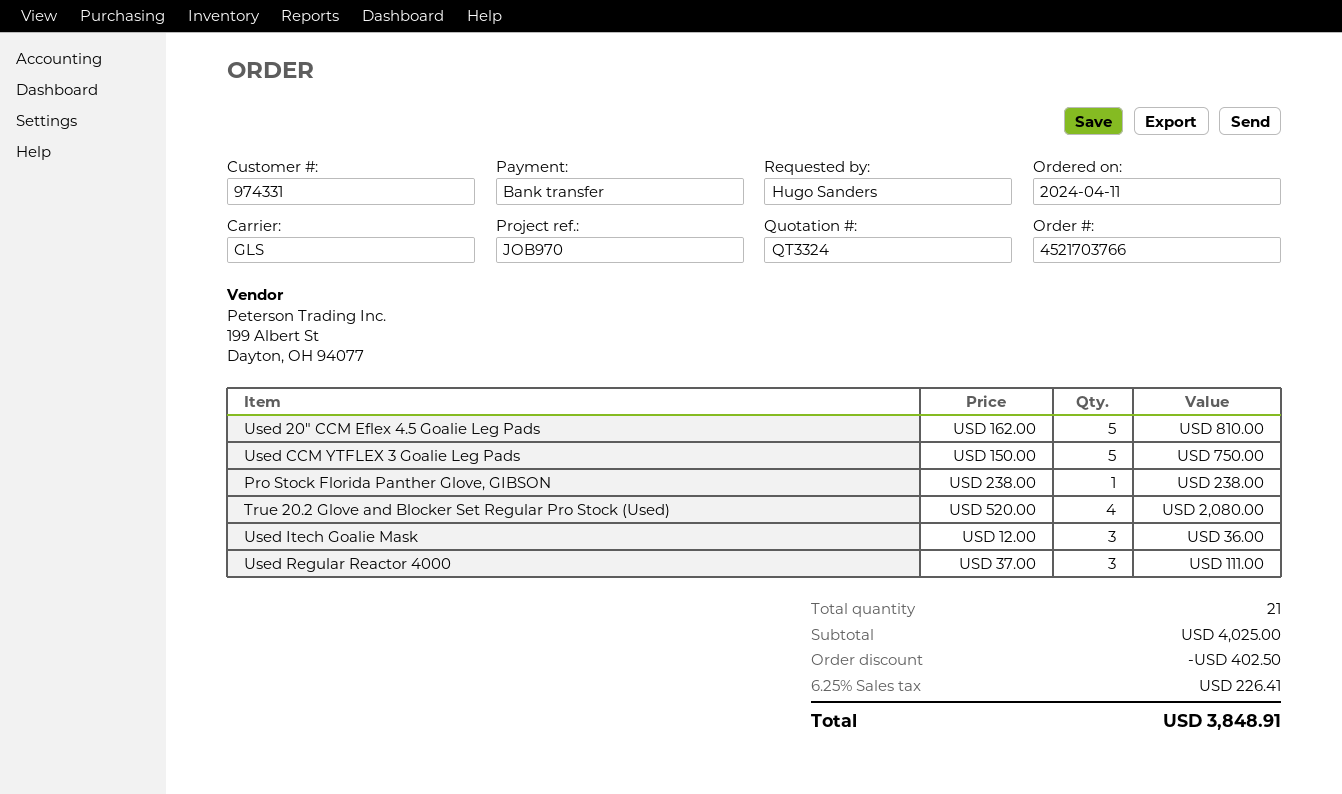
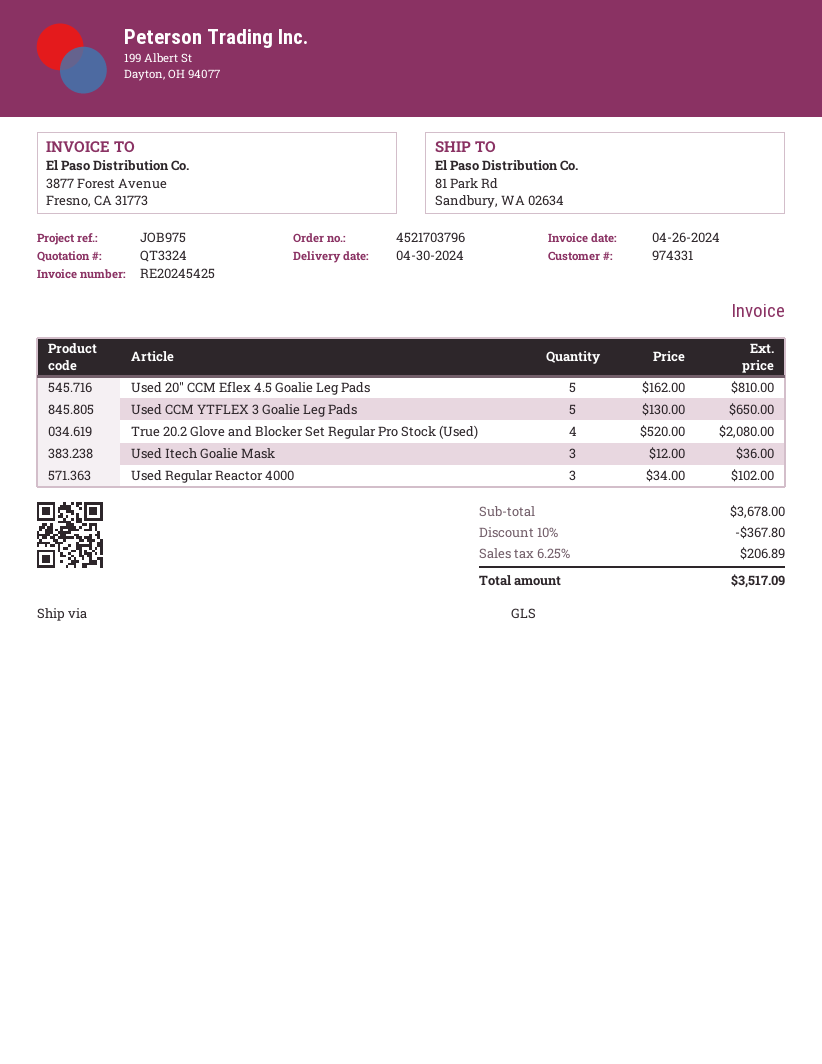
order number: 4521703766 -> 4521703796
reference: JOB970 -> JOB975
Used CCM YTFLEX 3 Goalie Leg Pads: 5 x 150.00 = 750.00 -> 5 x 130.00 = 650.00
Pro Stock Florida Panther Glove, GIBSON: 1 x 238.00 = 238.00 -> none
Used Regular Reactor 4000: 3 x 37.00 = 111.00 -> 3 x 34.00 = 102.00
subtotal: 4025.00 -> 3678.00
discount: 402.50 -> 367.80
tax: 6.25% = 226.41 -> 6.25% = 206.89
total: 3848.91 -> 3517.09

